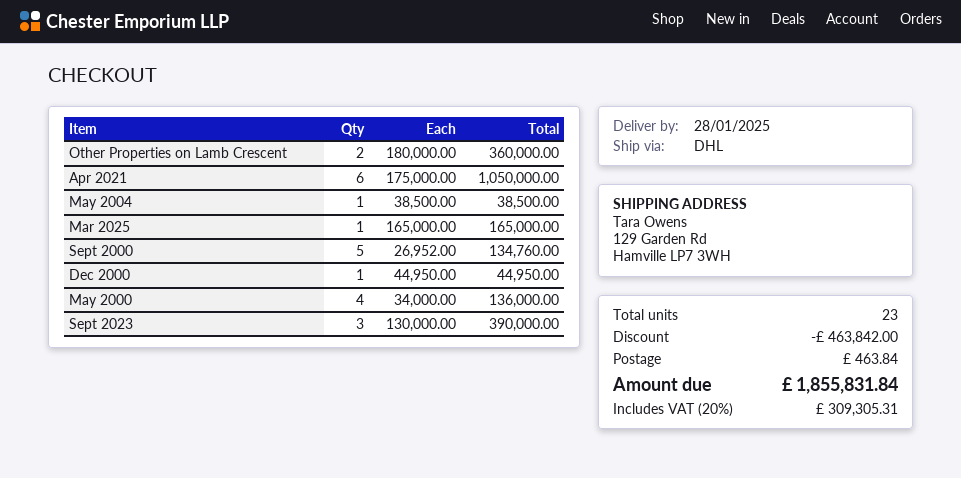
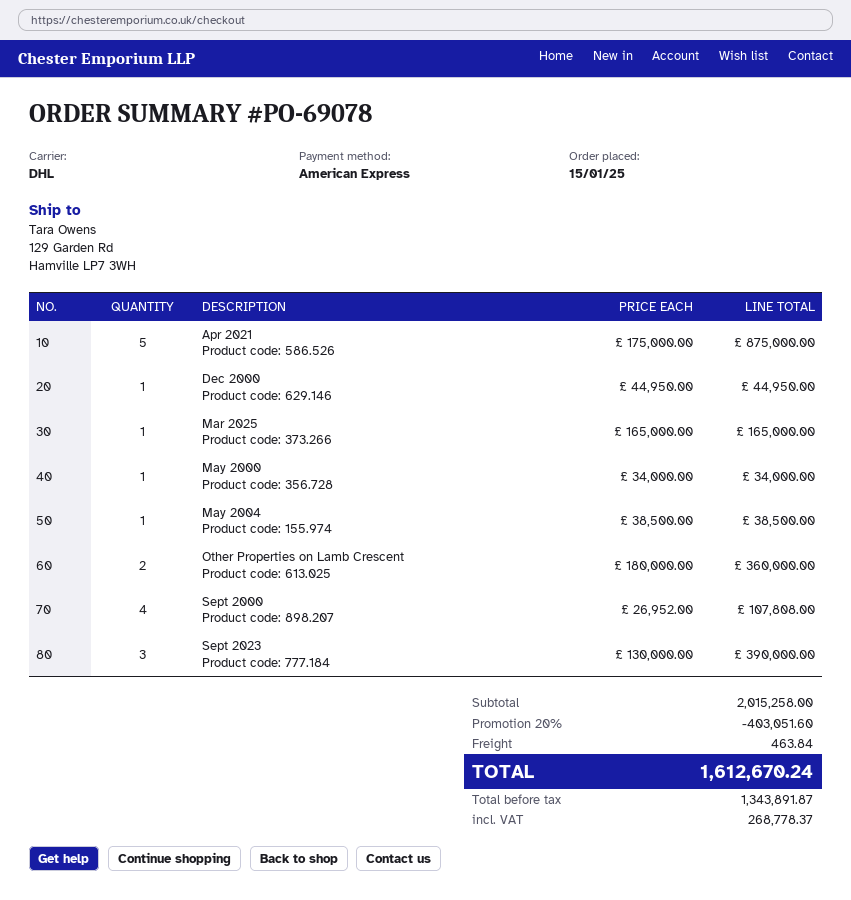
Apr 2021: 6 x 175000.00 = 1050000.00 -> 5 x 175000.00 = 875000.00
Sept 2000: 5 x 26952.00 = 134760.00 -> 4 x 26952.00 = 107808.00
May 2000: 4 x 34000.00 = 136000.00 -> 1 x 34000.00 = 34000.00
discount: 463842.00 -> 403051.60
tax: 309305.31 -> 268778.37
total: 1855831.84 -> 1612670.24

